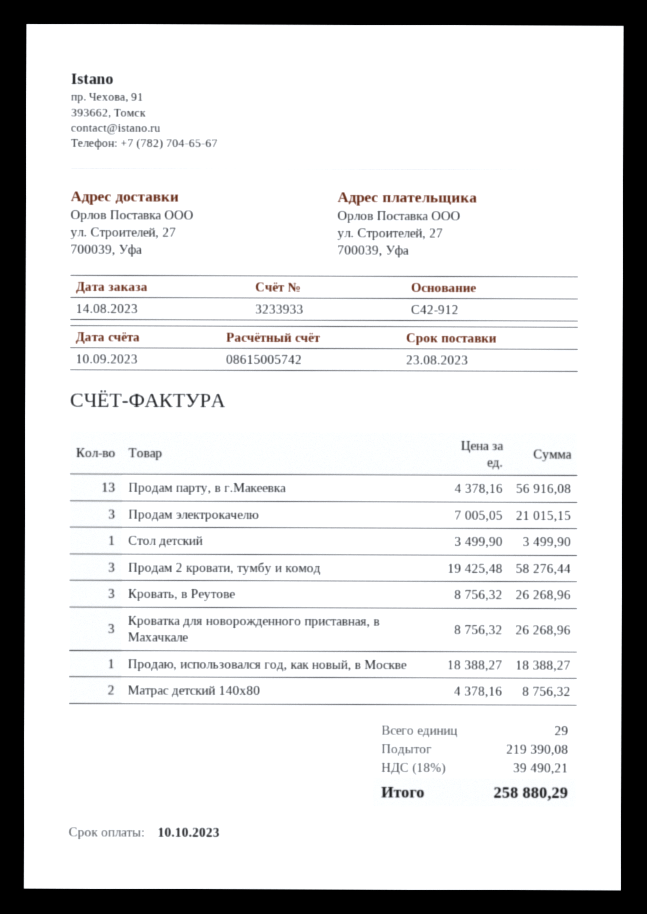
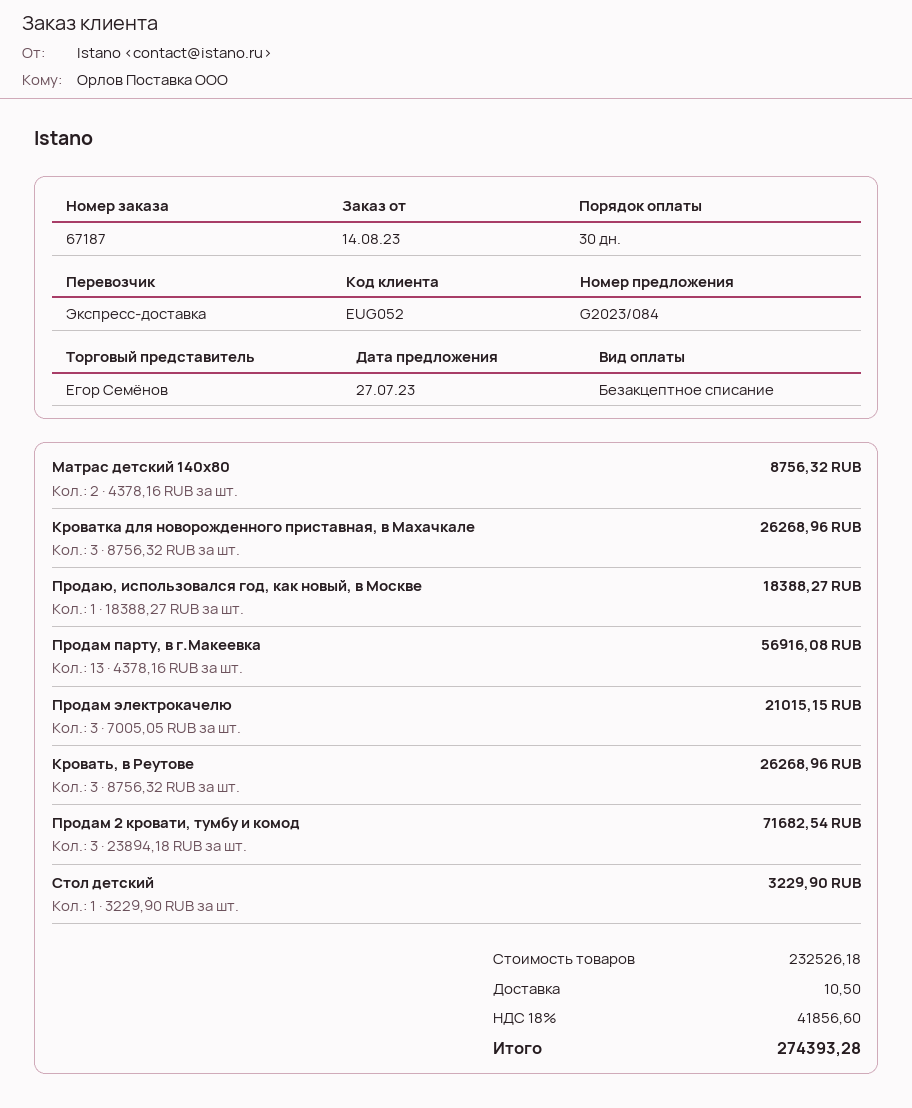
Стол детский: 1 x 3499.90 = 3499.90 -> 1 x 3229.90 = 3229.90
Продам 2 кровати, тумбу и комод: 3 x 19425.48 = 58276.44 -> 3 x 23894.18 = 71682.54
subtotal: 219390.08 -> 232526.18
shipping: none -> 10.50
tax: 18% = 39490.21 -> 18% = 41856.60
total: 258880.29 -> 274393.28

